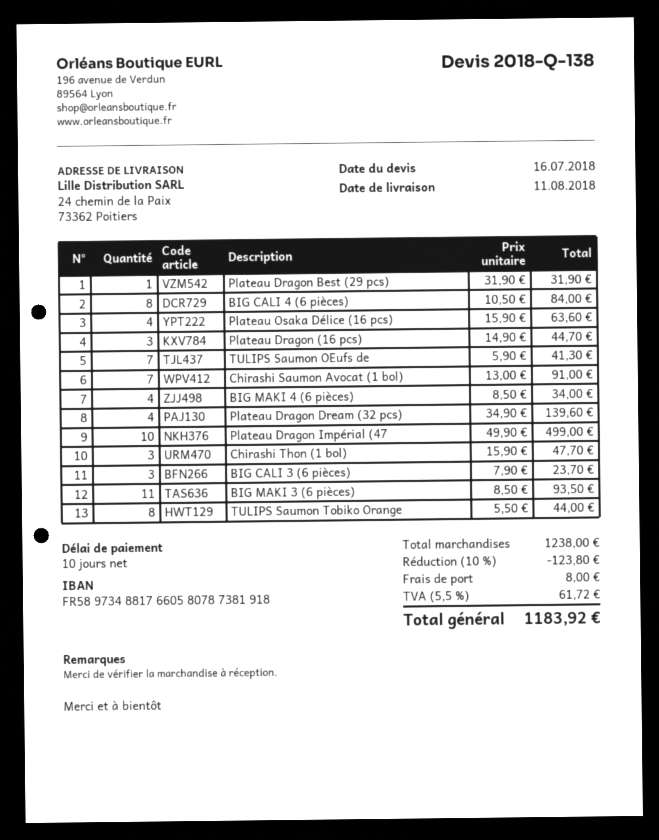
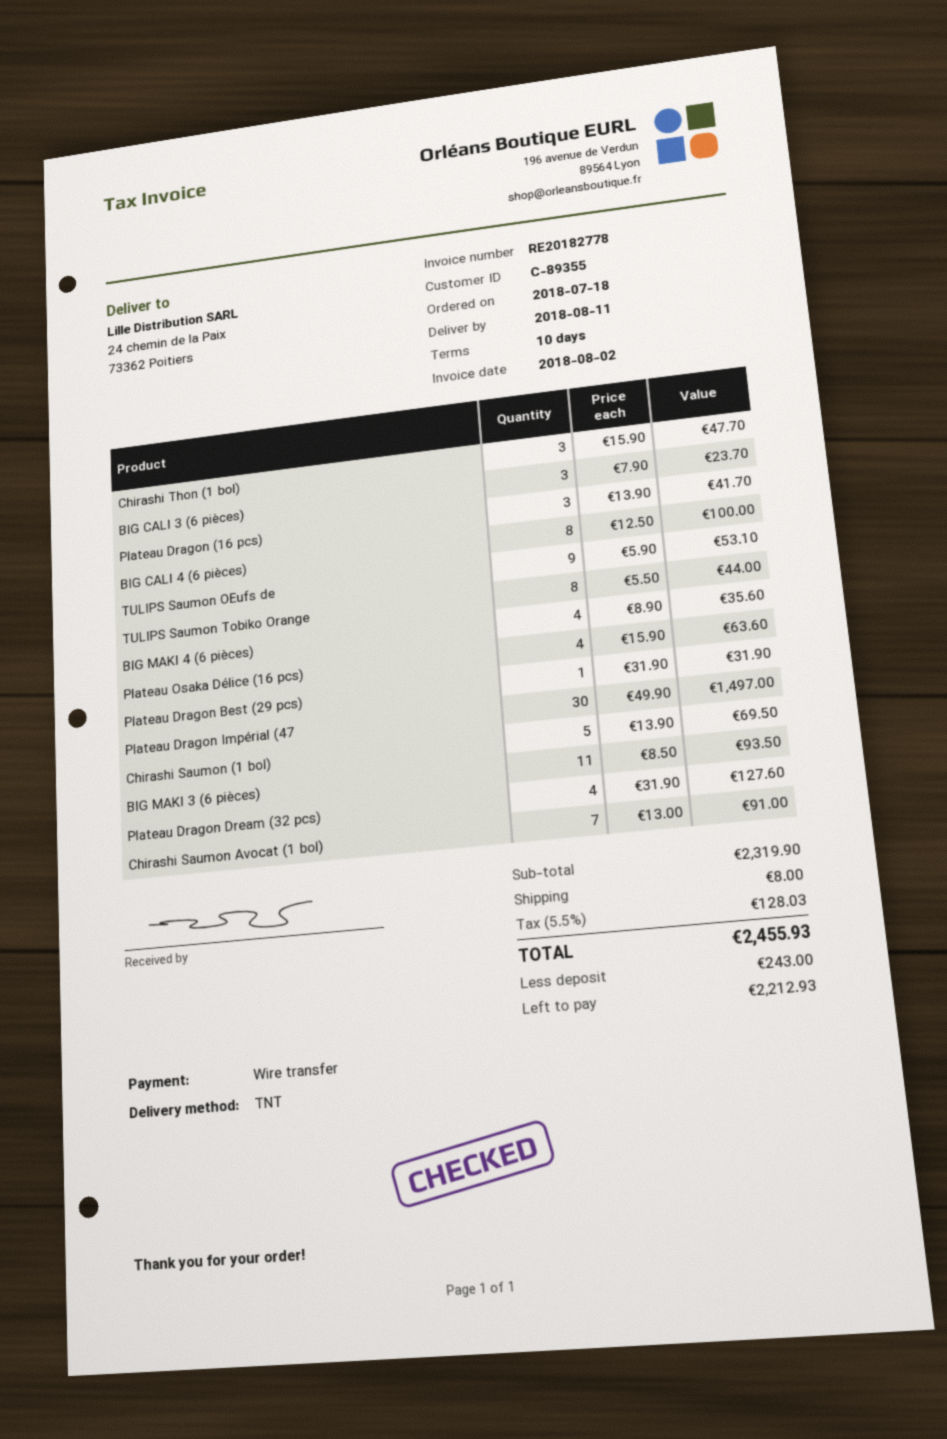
BIG CALI 4 (6 pièces): 8 x 10.50 = 84.00 -> 8 x 12.50 = 100.00
Plateau Dragon (16 pcs): 3 x 14.90 = 44.70 -> 3 x 13.90 = 41.70
TULIPS Saumon OEufs de: 7 x 5.90 = 41.30 -> 9 x 5.90 = 53.10
BIG MAKI 4 (6 pièces): 4 x 8.50 = 34.00 -> 4 x 8.90 = 35.60
Plateau Dragon Dream (32 pcs): 4 x 34.90 = 139.60 -> 4 x 31.90 = 127.60
Plateau Dragon Impérial (47: 10 x 49.90 = 499.00 -> 30 x 49.90 = 1497.00
Chirashi Saumon (1 bol): none -> 5 x 13.90 = 69.50
subtotal: 1238.00 -> 2319.90
discount: 10% = 123.80 -> none
tax: 5.5% = 61.72 -> 5.5% = 128.03
total: 1183.92 -> 2455.93

